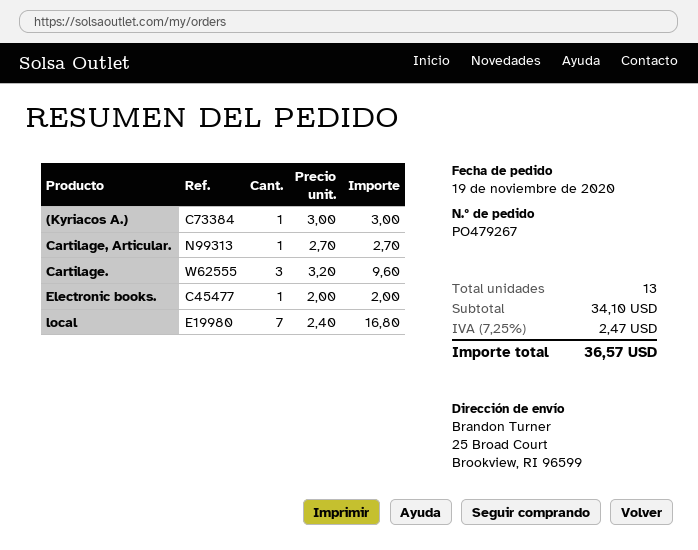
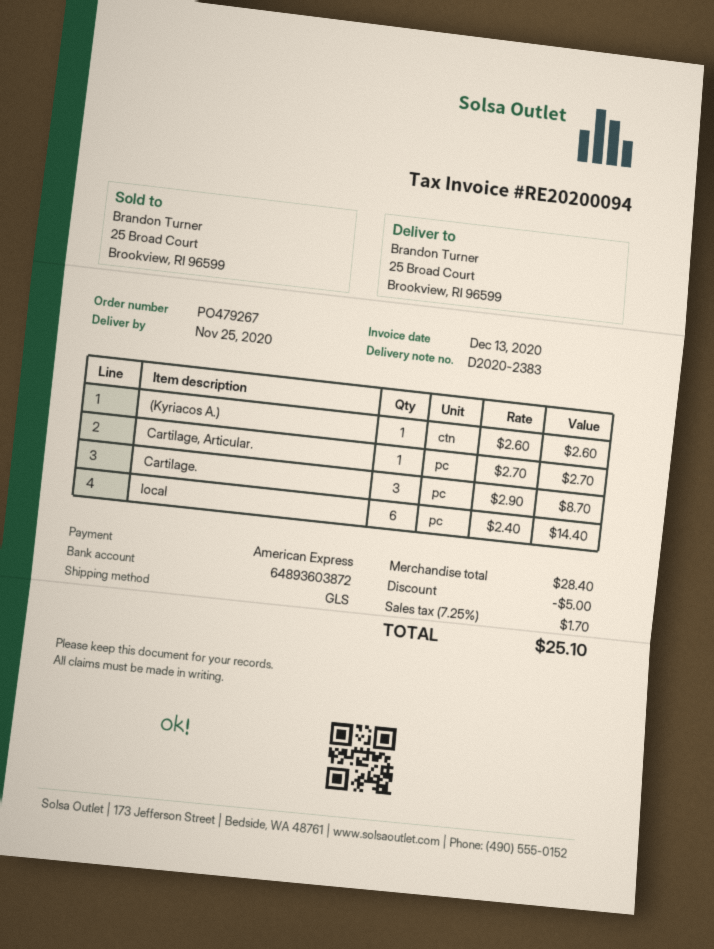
(Kyriacos A.): 1 x 3.00 = 3.00 -> 1 x 2.60 = 2.60
Cartilage.: 3 x 3.20 = 9.60 -> 3 x 2.90 = 8.70
Electronic books.: 1 x 2.00 = 2.00 -> none
local: 7 x 2.40 = 16.80 -> 6 x 2.40 = 14.40
subtotal: 34.10 -> 28.40
discount: none -> 5.00
tax: 7.25% = 2.47 -> 7.25% = 1.70
total: 36.57 -> 25.10

